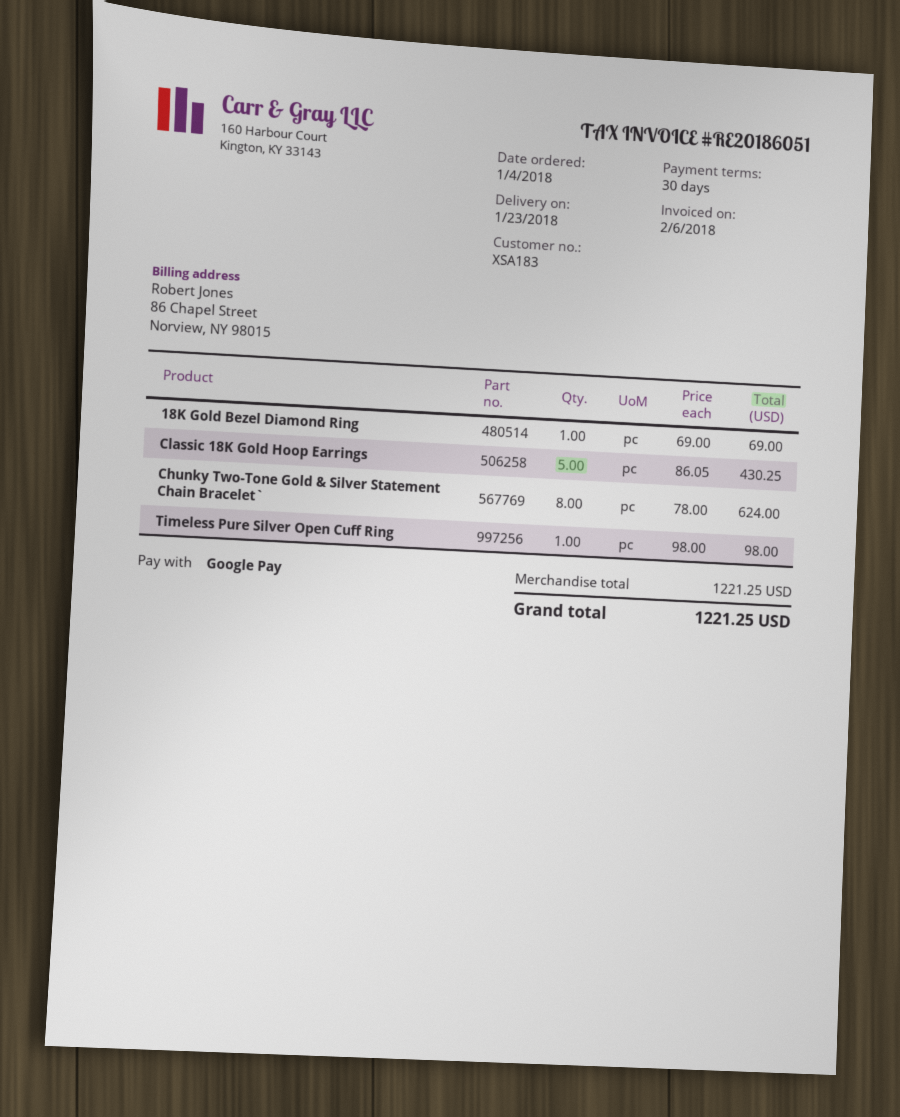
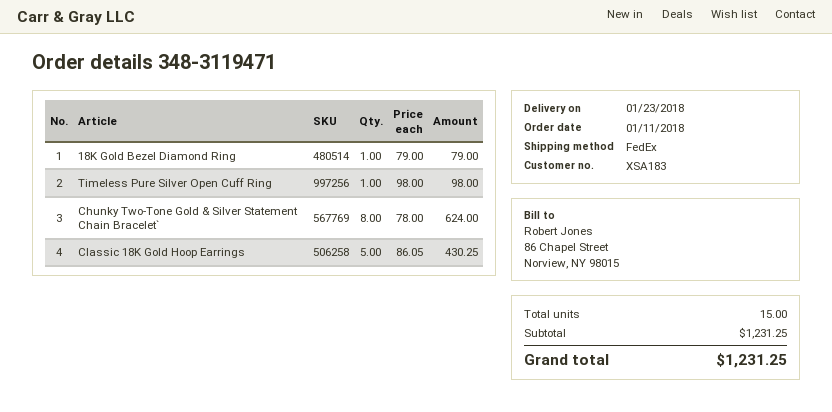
order date: 2018-01-04 -> 2018-01-11
18K Gold Bezel Diamond Ring: 1 x 69.00 = 69.00 -> 1 x 79.00 = 79.00
subtotal: 1221.25 -> 1231.25
total: 1221.25 -> 1231.25

